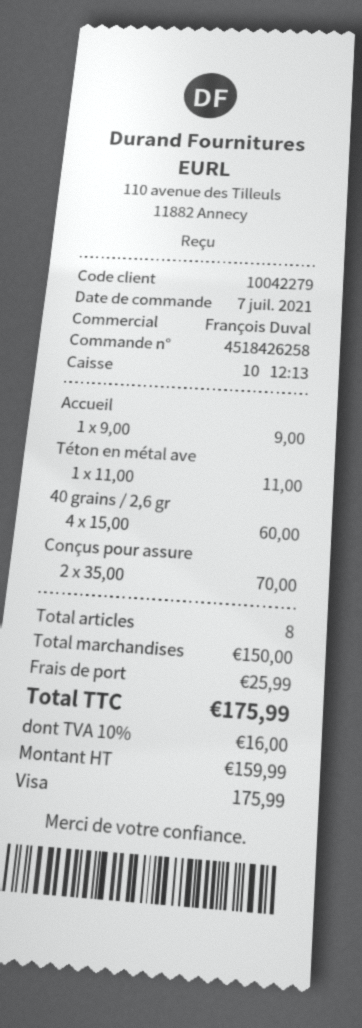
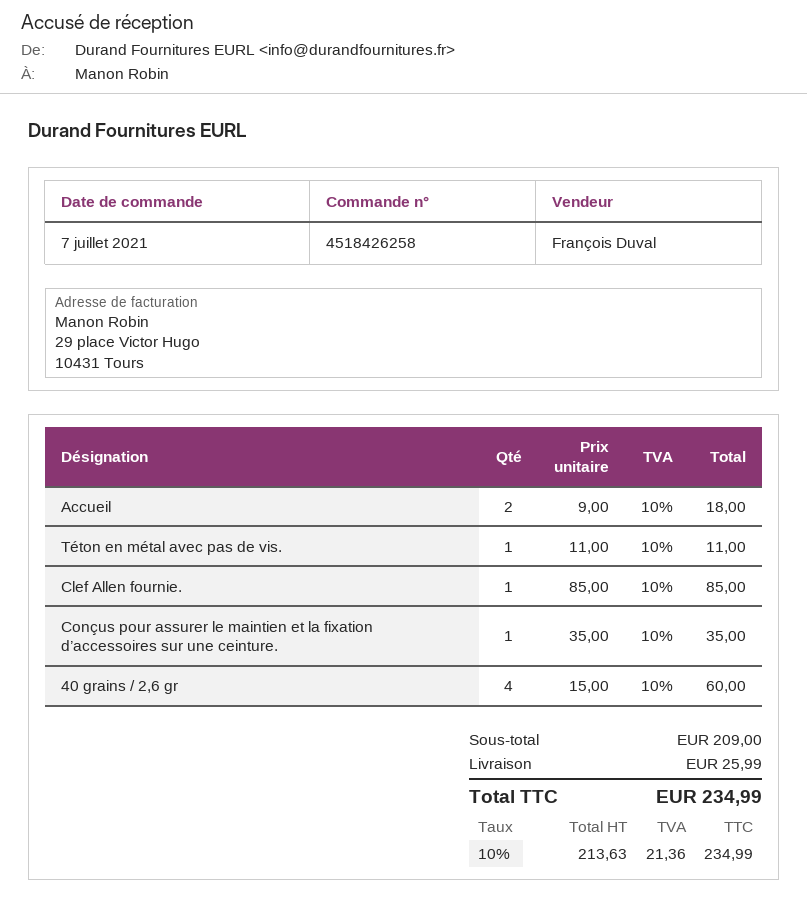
Accueil: 1 x 9.00 = 9.00 -> 2 x 9.00 = 18.00
Conçus pour assure: 2 x 35.00 = 70.00 -> 1 x 35.00 = 35.00
Clef Allen fournie.: none -> 1 x 85.00 = 85.00
subtotal: 150.00 -> 209.00
net: 159.99 -> 213.63
tax: 10% = 16.00 -> 10% = 21.36
total: 175.99 -> 234.99

